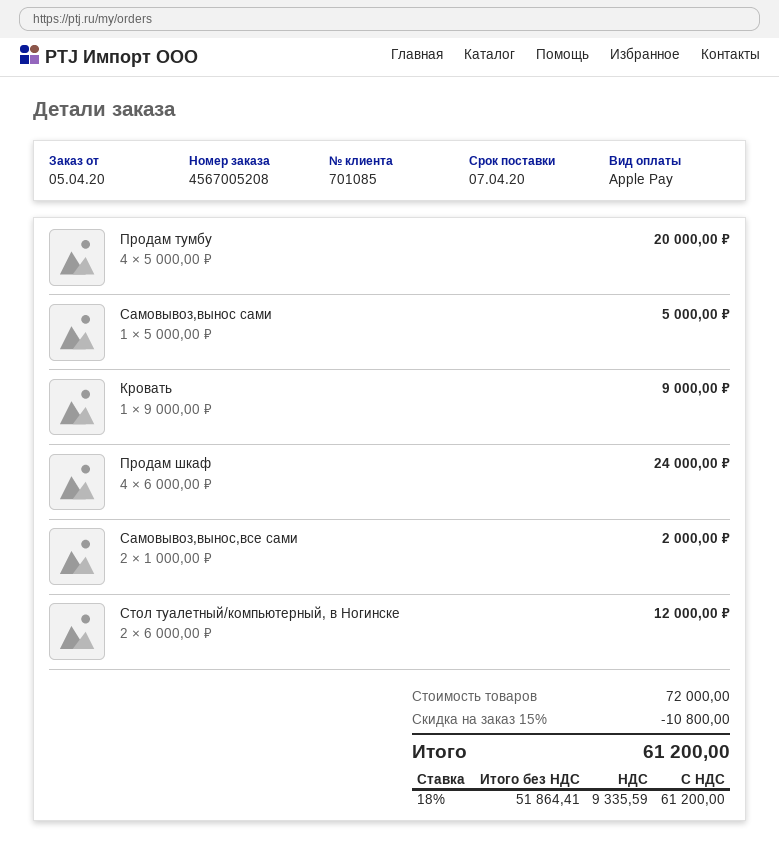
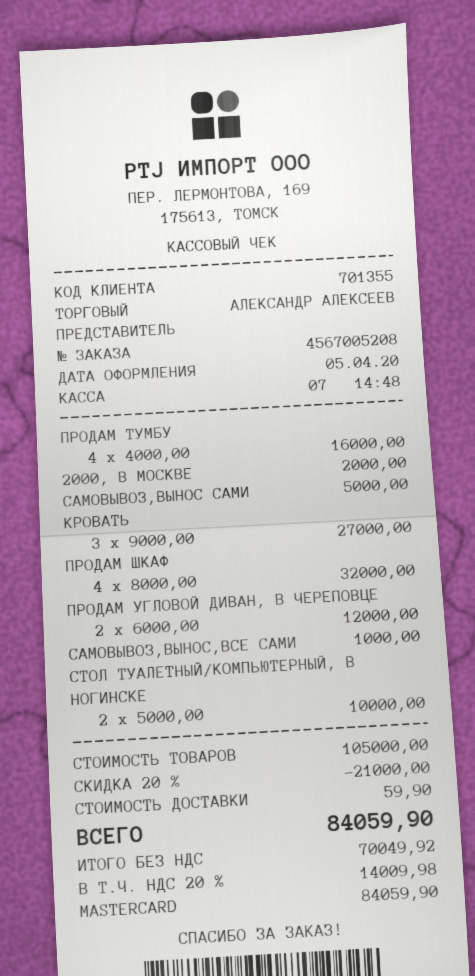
customer number: 701085 -> 701355
payment method: Apple Pay -> Mastercard
Продам тумбу: 4 x 5000.00 = 20000.00 -> 4 x 4000.00 = 16000.00
Кровать: 1 x 9000.00 = 9000.00 -> 3 x 9000.00 = 27000.00
Продам шкаф: 4 x 6000.00 = 24000.00 -> 4 x 8000.00 = 32000.00
Самовывоз,вынос,все сами: 2 x 1000.00 = 2000.00 -> 1 x 1000.00 = 1000.00
Стол туалетный/компьютерный, в Ногинске: 2 x 6000.00 = 12000.00 -> 2 x 5000.00 = 10000.00
2000, В МОСКВЕ: none -> 1 x 2000.00 = 2000.00
ПРОДАМ УГЛОВОЙ ДИВАН, В ЧЕРЕПОВЦЕ: none -> 2 x 6000.00 = 12000.00
subtotal: 72000.00 -> 105000.00
discount: 15% = 10800.00 -> 20% = 21000.00
shipping: none -> 59.90
net: 51864.41 -> 70049.92
tax: 18% = 9335.59 -> 20% = 14009.98
total: 61200.00 -> 84059.90

